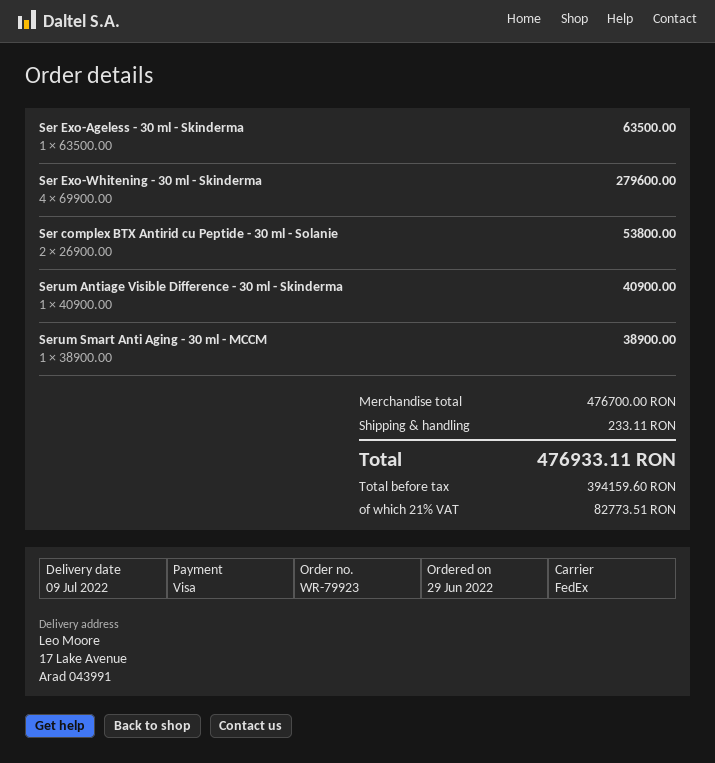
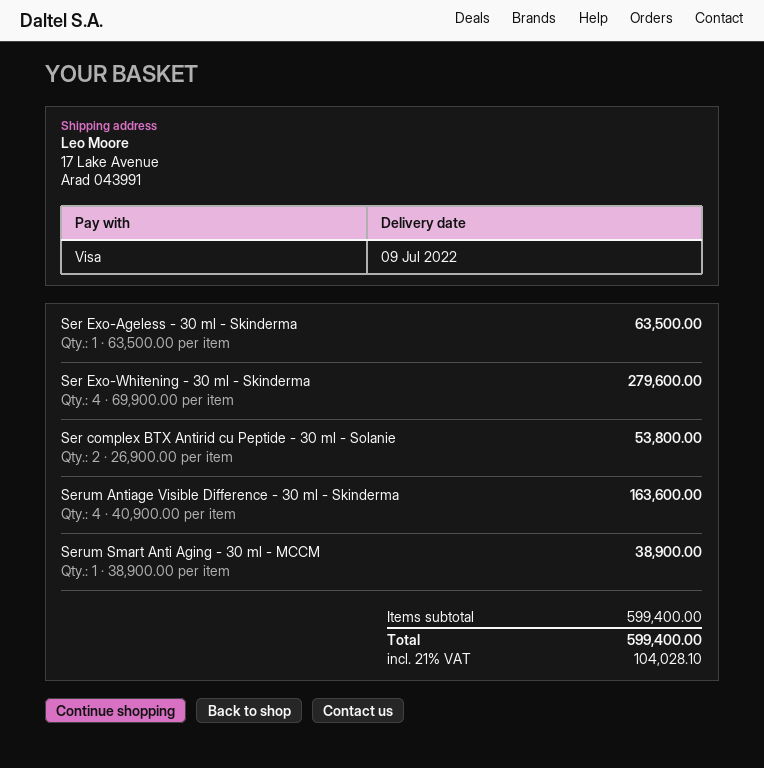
Serum Antiage Visible Difference - 30 ml - Skinderma: 1 x 40900.00 = 40900.00 -> 4 x 40900.00 = 163600.00
subtotal: 476700.00 -> 599400.00
shipping: 233.11 -> none
tax: 21% = 82773.51 -> 21% = 104028.10
total: 476933.11 -> 599400.00

